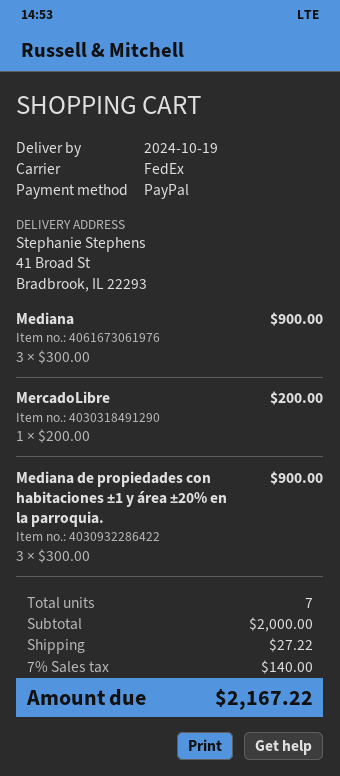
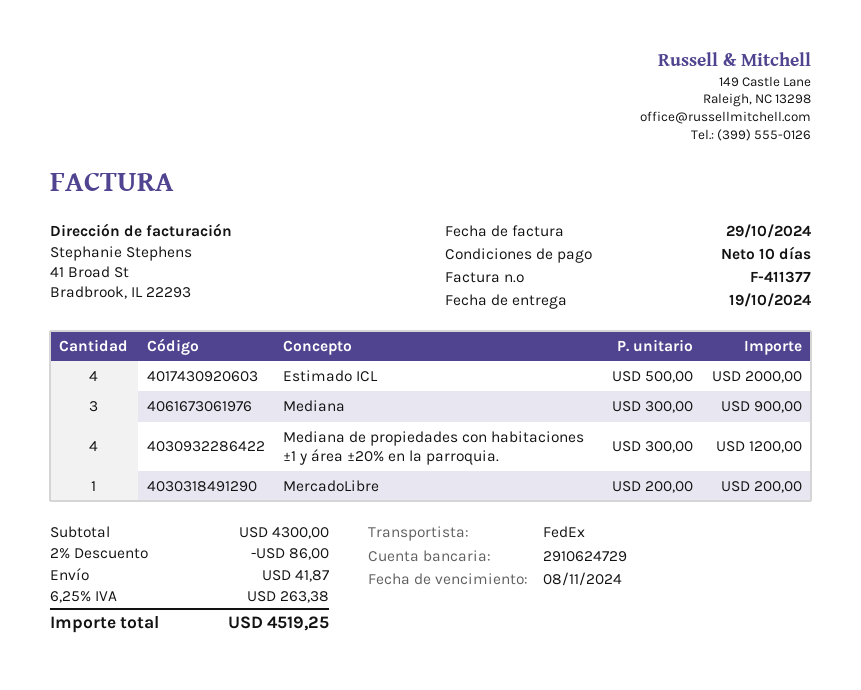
Mediana de propiedades con habitaciones ±1 y área ±20% en la parroquia.: 3 x 300.00 = 900.00 -> 4 x 300.00 = 1200.00
Estimado ICL: none -> 4 x 500.00 = 2000.00
subtotal: 2000.00 -> 4300.00
discount: none -> 2% = 86.00
shipping: 27.22 -> 41.87
tax: 7% = 140.00 -> 6.25% = 263.38
total: 2167.22 -> 4519.25

